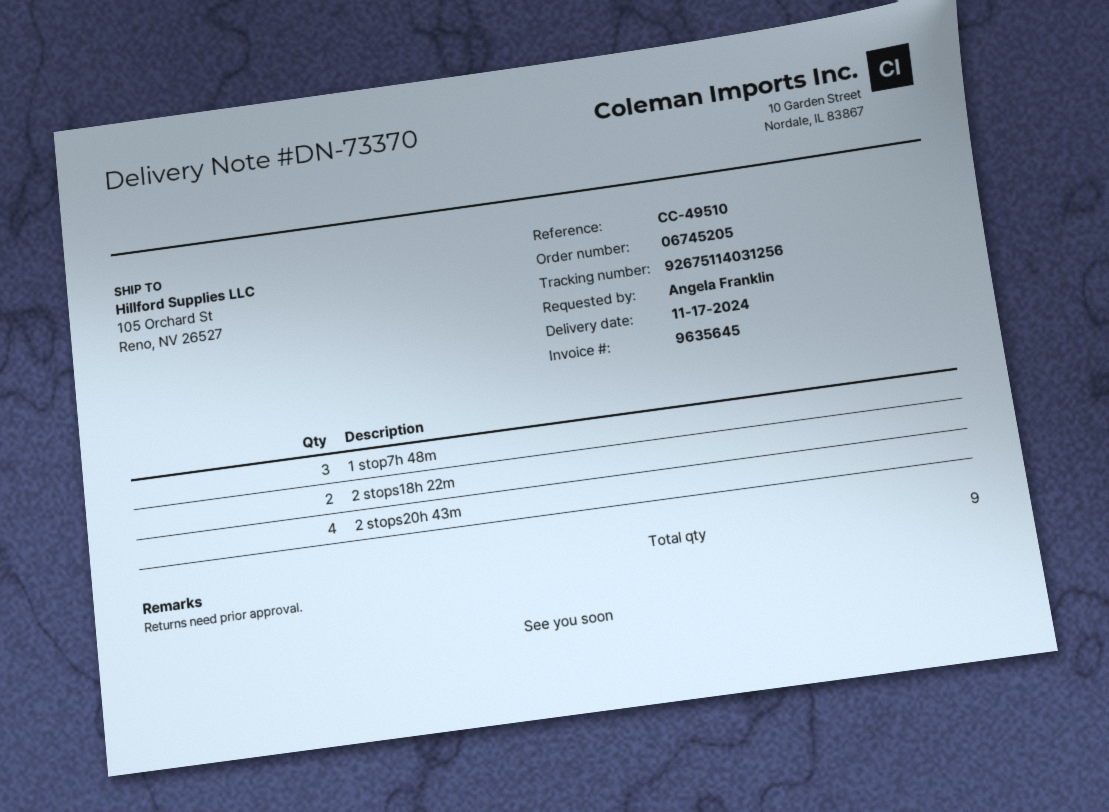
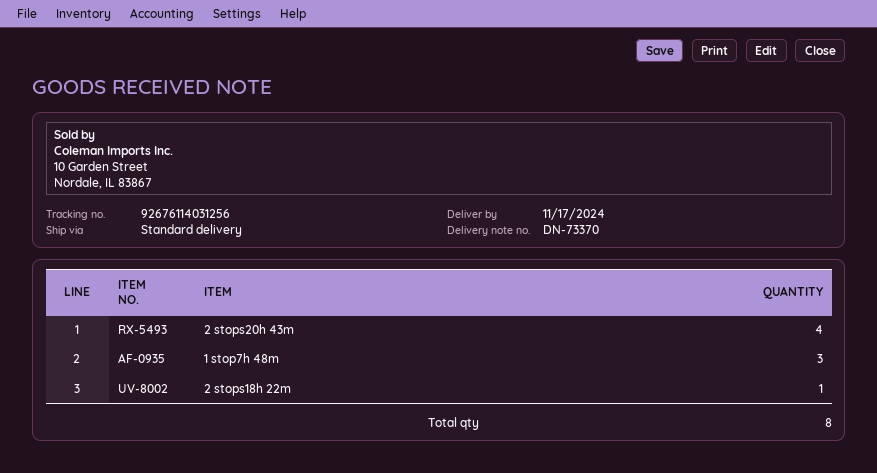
tracking number: 92675114031256 -> 92676114031256
2 stops18h 22m: 2 -> 1
total quantity: 9 -> 8

